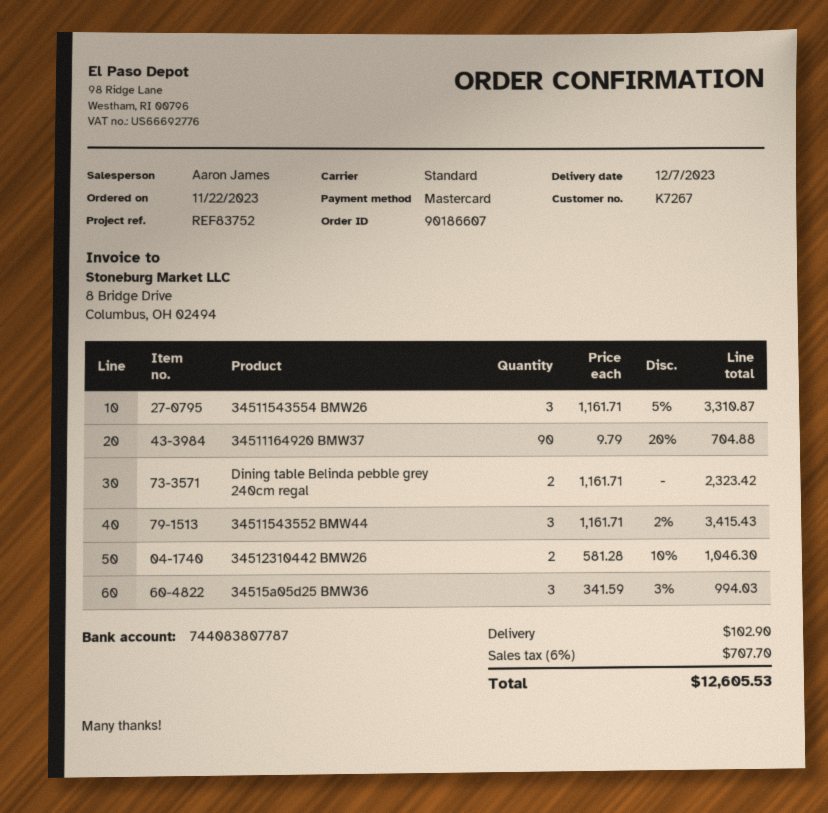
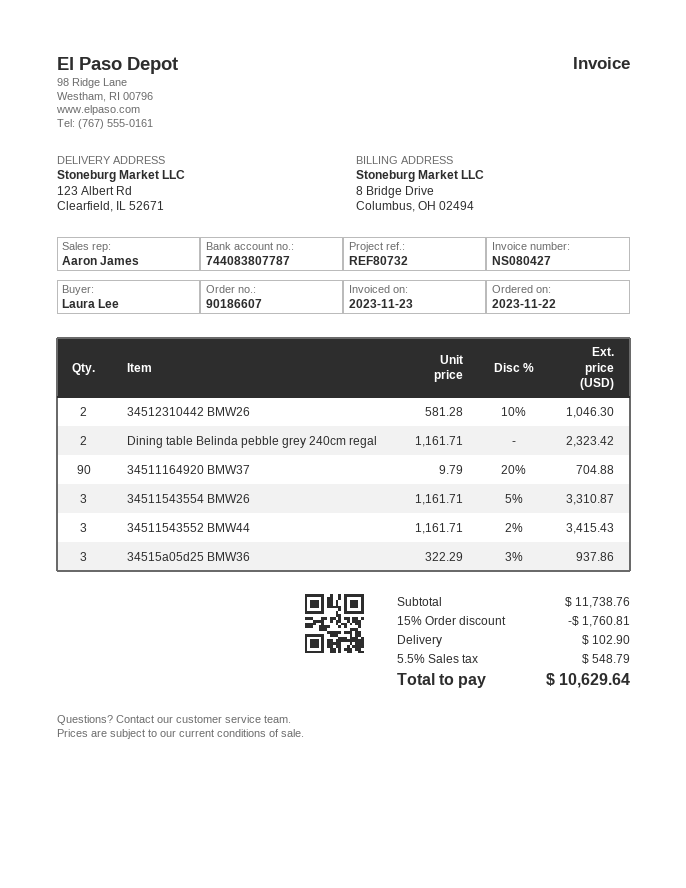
reference: REF83752 -> REF80732
34515a05d25 BMW36: 3 x 341.59 - 3% = 994.03 -> 3 x 322.29 - 3% = 937.86
discount: none -> 15% = 1760.81
tax: 6% = 707.70 -> 5.5% = 548.79
total: 12605.53 -> 10629.64

